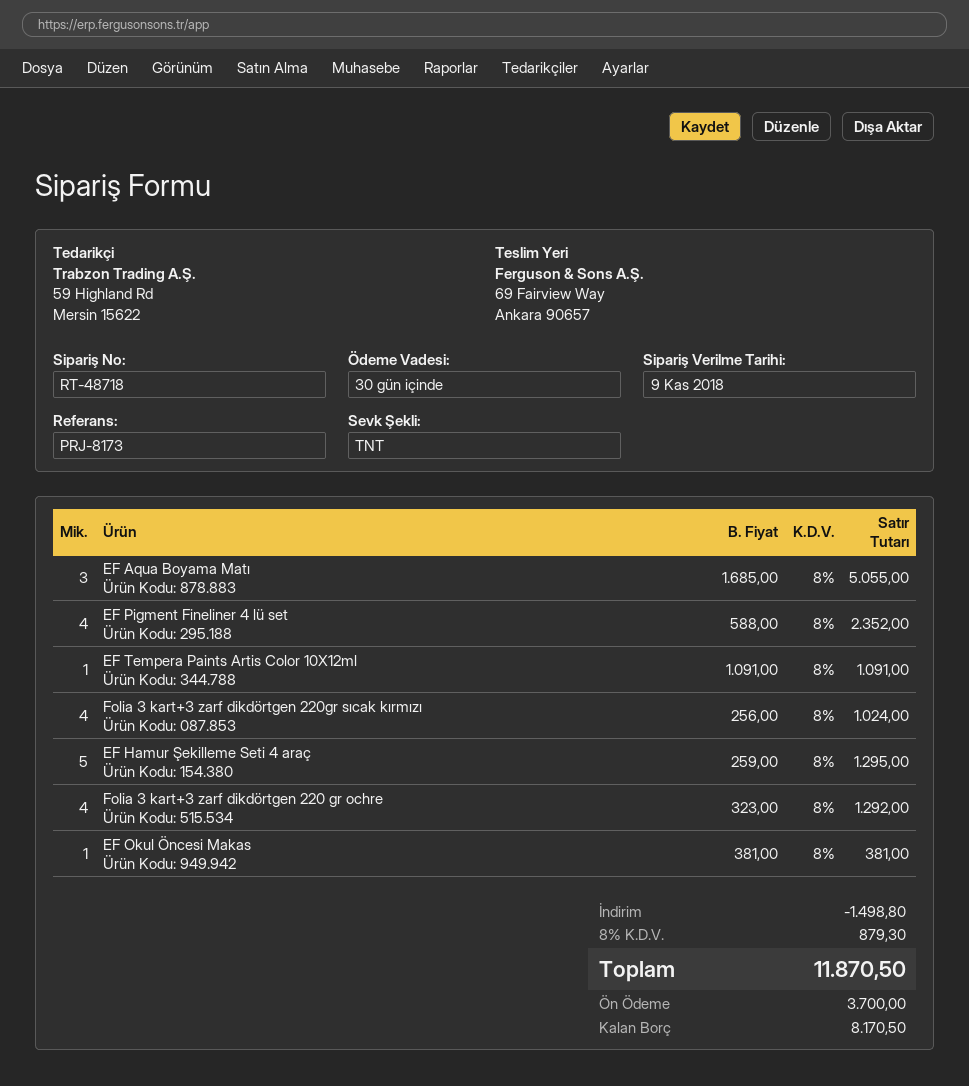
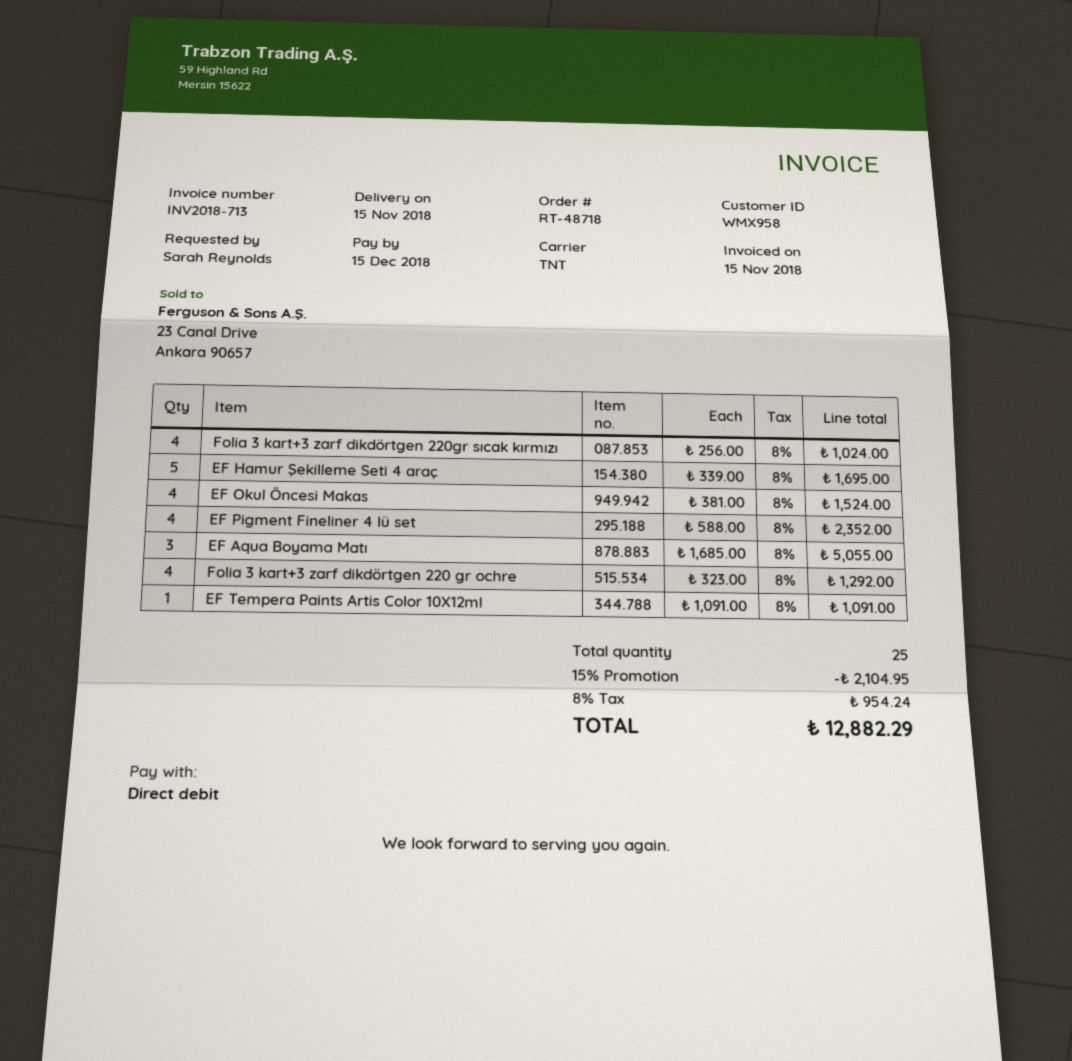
EF Hamur Şekilleme Seti 4 araç: 5 x 259.00 = 1295.00 -> 5 x 339.00 = 1695.00
EF Okul Öncesi Makas: 1 x 381.00 = 381.00 -> 4 x 381.00 = 1524.00
discount: 1498.80 -> 2104.95
tax: 8% = 879.30 -> 8% = 954.24
total: 11870.50 -> 12882.29

